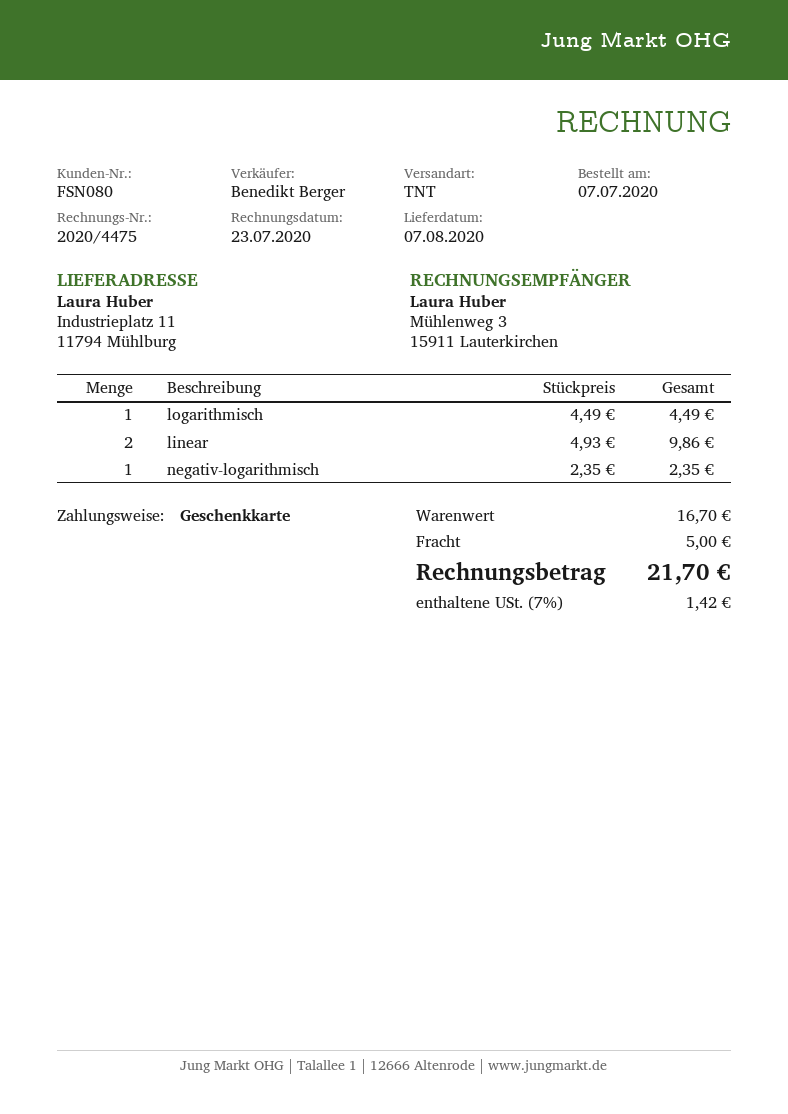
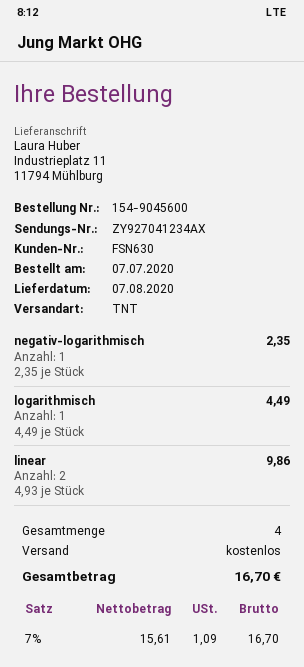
customer number: FSN080 -> FSN630
shipping: 5.00 -> 0.00
tax: 7% = 1.42 -> 7% = 1.09
total: 21.70 -> 16.70

